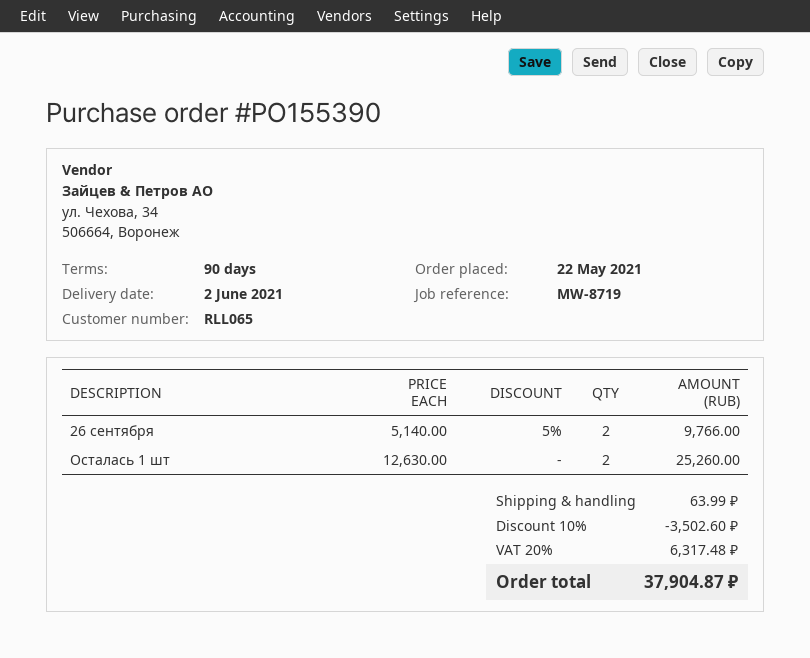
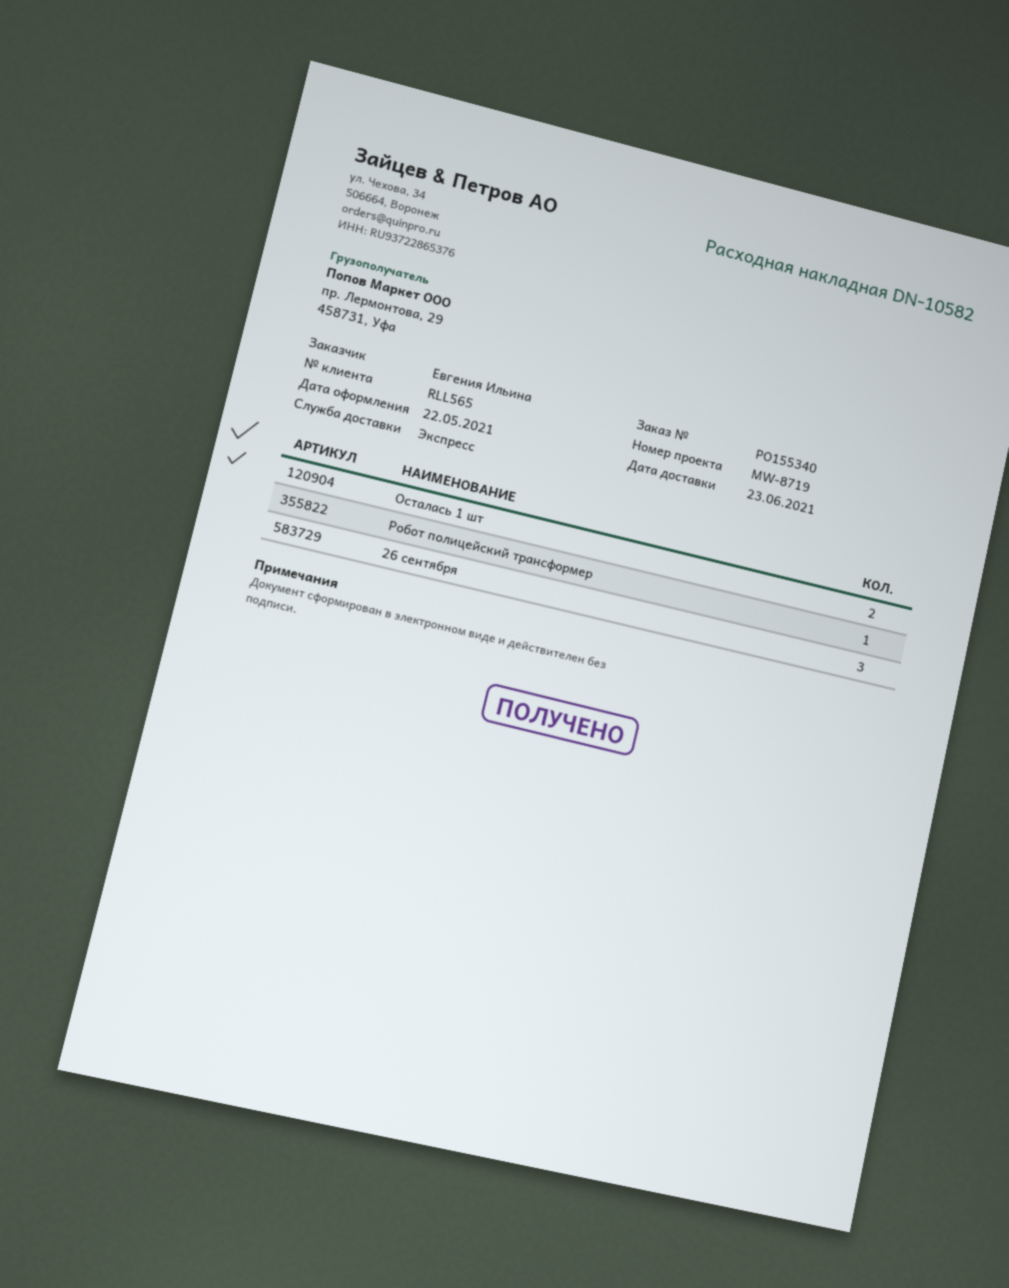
order number: PO155390 -> PO155340
delivery date: 2021-06-02 -> 2021-06-23
customer number: RLL065 -> RLL565
26 сентября: 2 -> 3
Робот полицейский трансформер: none -> 1

